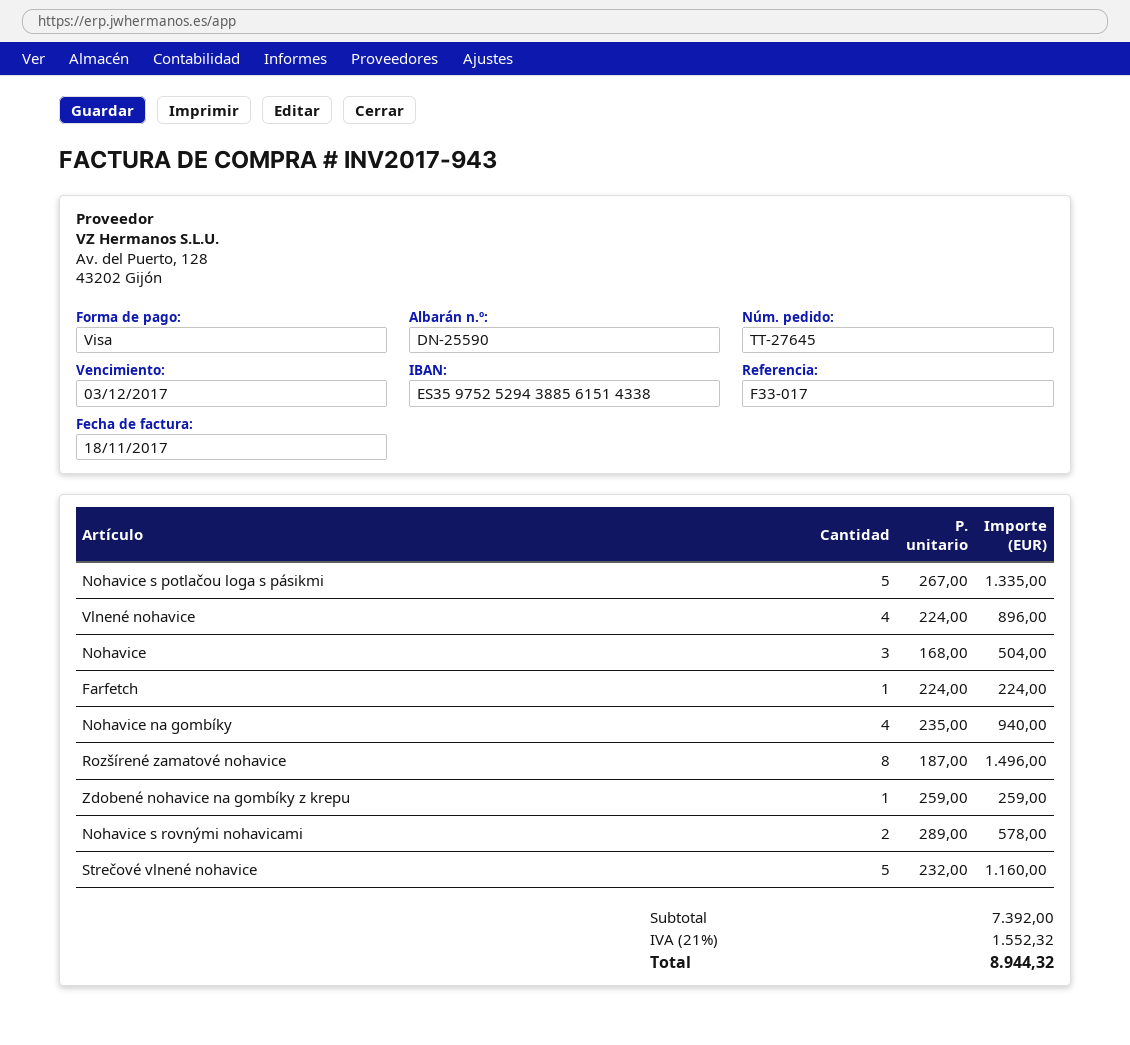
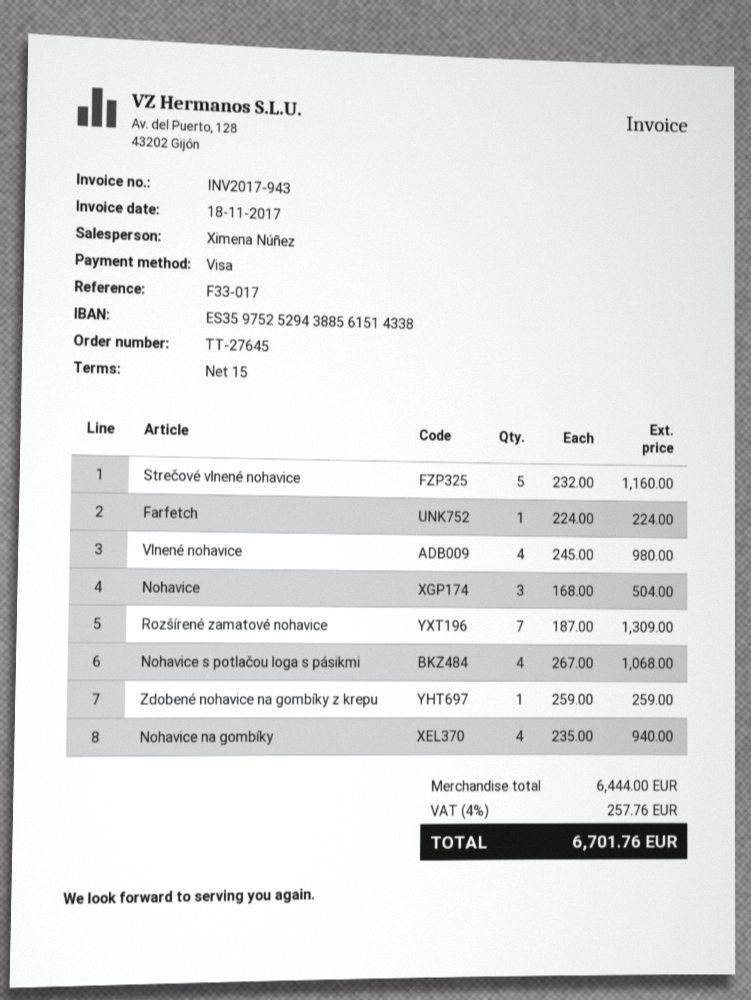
Nohavice s potlačou loga s pásikmi: 5 x 267.00 = 1335.00 -> 4 x 267.00 = 1068.00
Vlnené nohavice: 4 x 224.00 = 896.00 -> 4 x 245.00 = 980.00
Rozšírené zamatové nohavice: 8 x 187.00 = 1496.00 -> 7 x 187.00 = 1309.00
Nohavice s rovnými nohavicami: 2 x 289.00 = 578.00 -> none
subtotal: 7392.00 -> 6444.00
tax: 21% = 1552.32 -> 4% = 257.76
total: 8944.32 -> 6701.76

